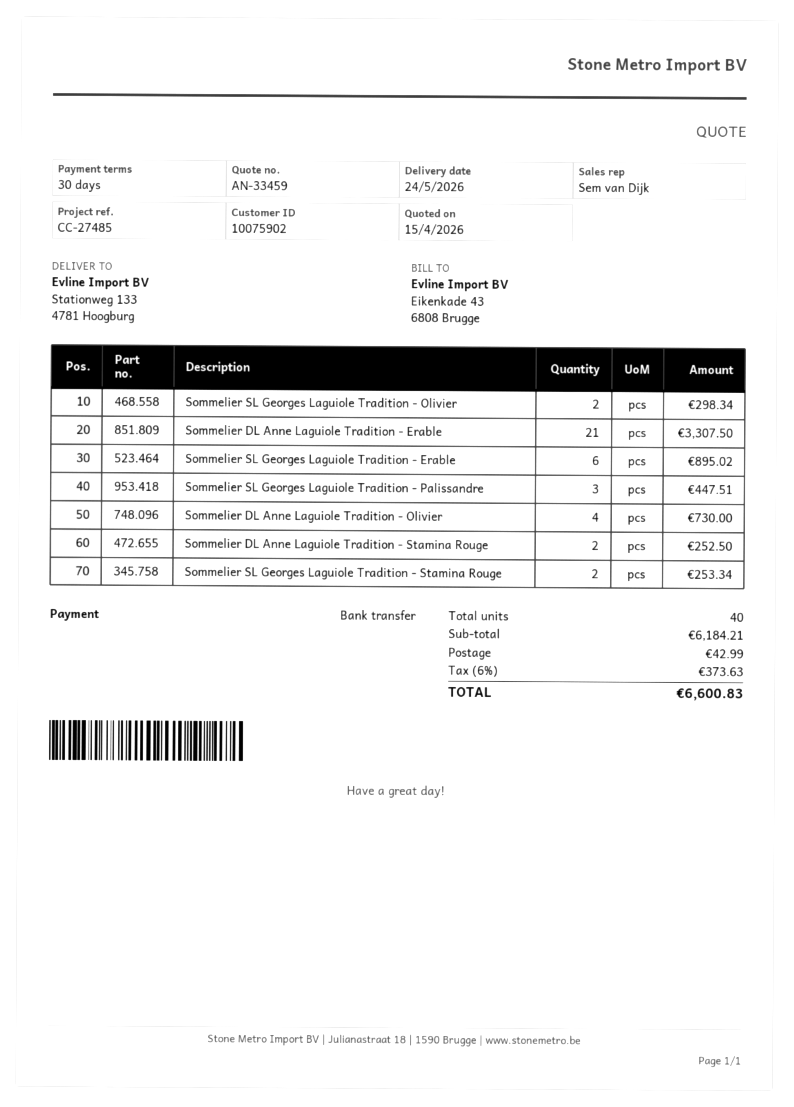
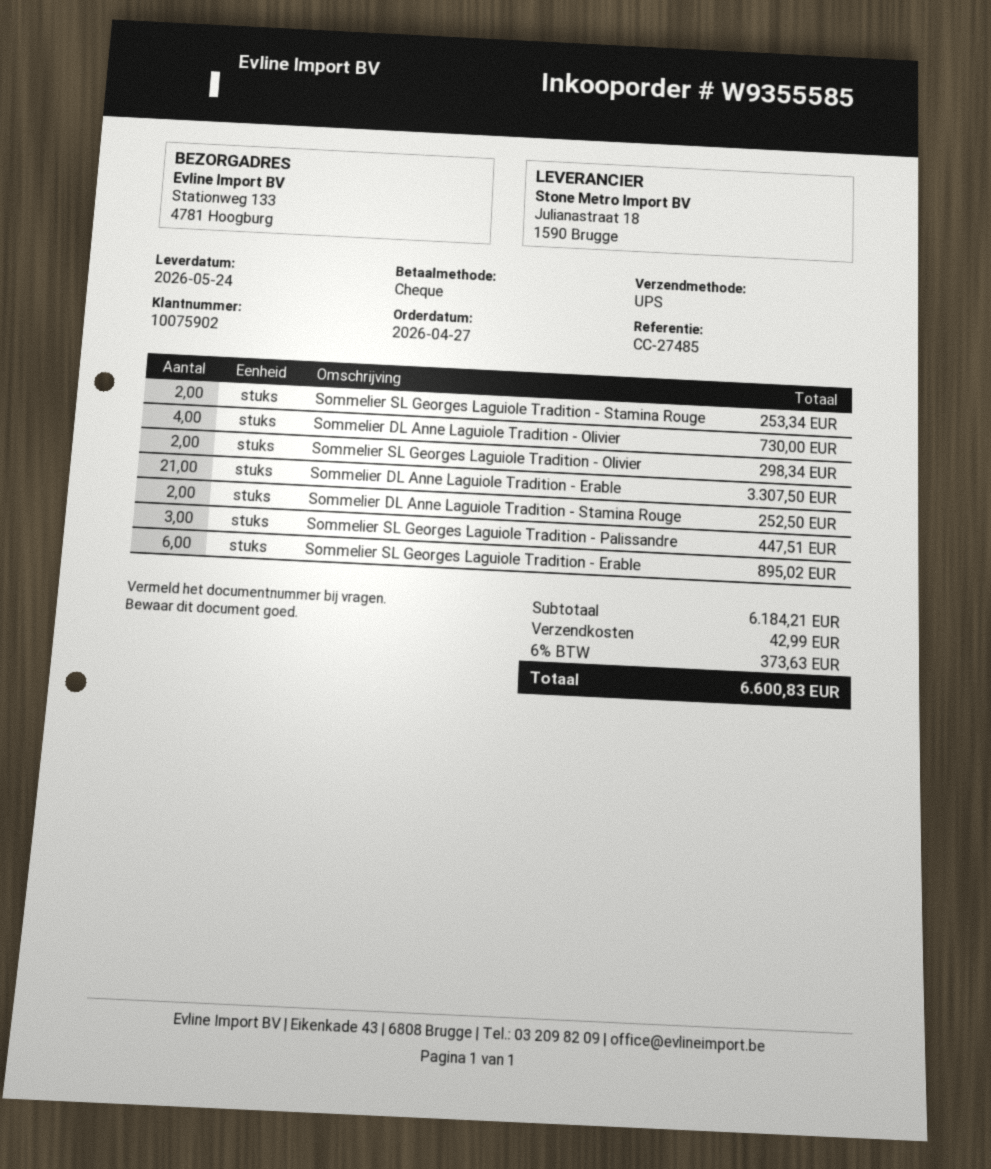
payment method: bank transfer -> cheque

